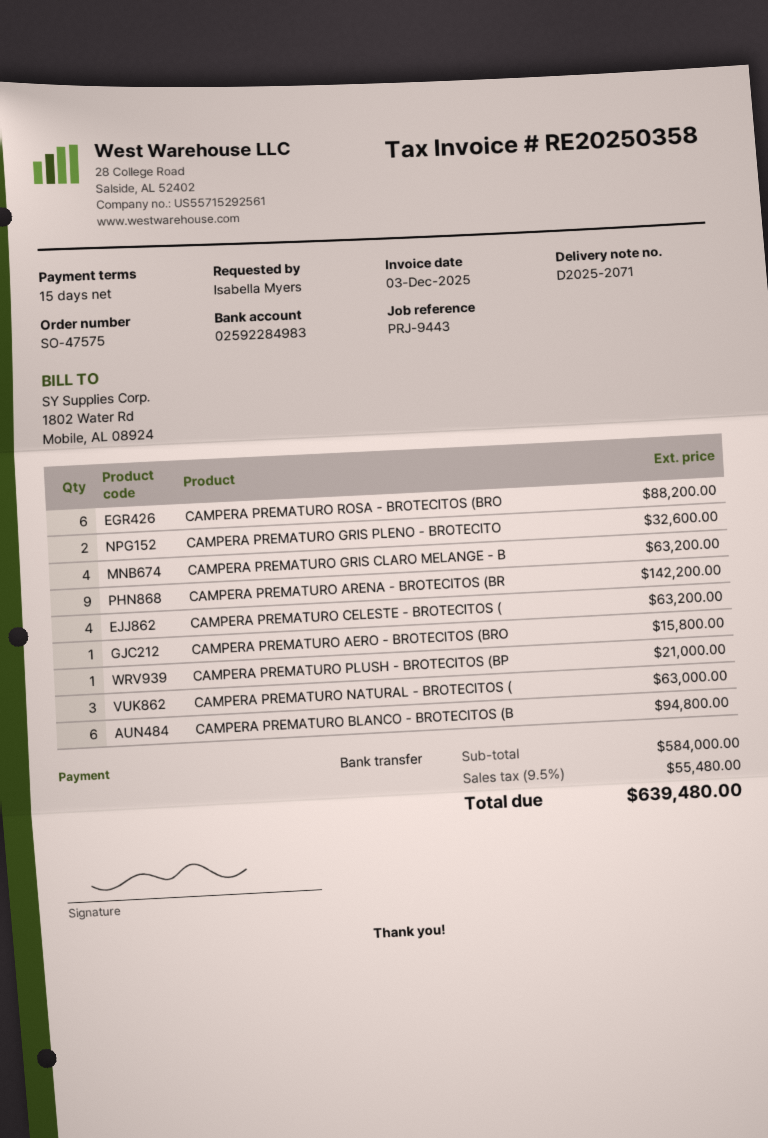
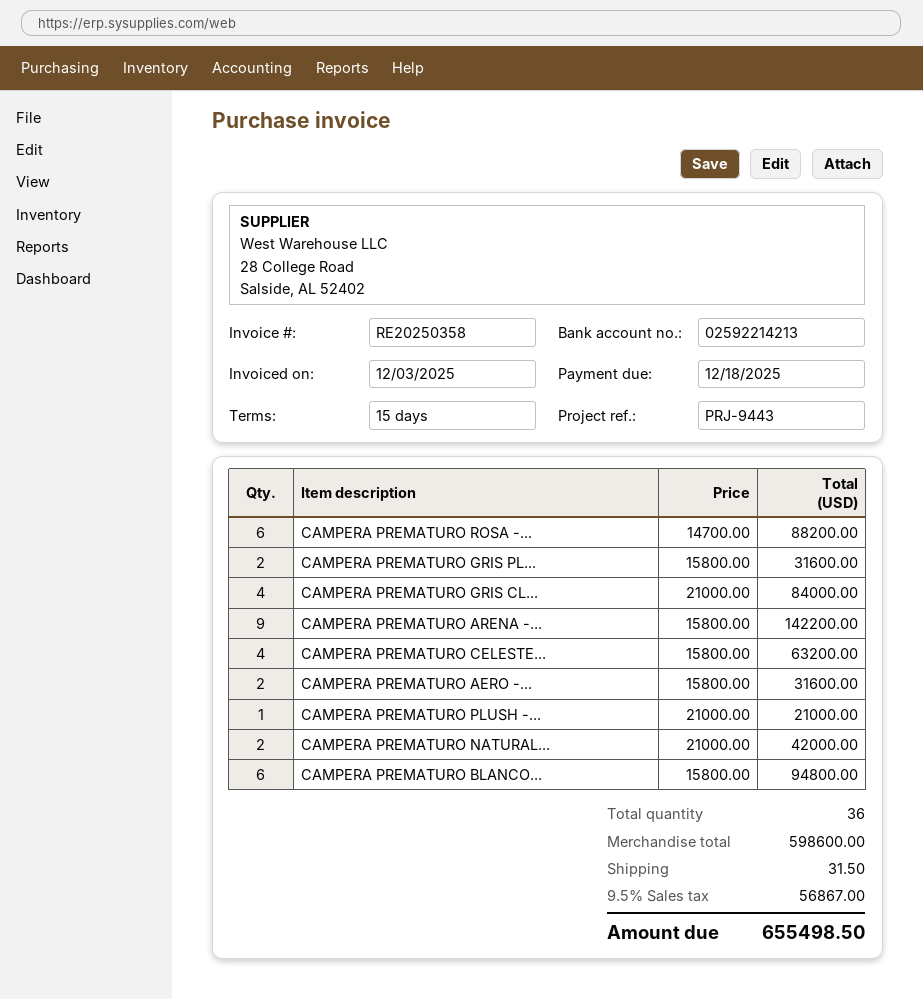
bank account: 02592284983 -> 02592214213
CAMPERA PREMATURO GRIS PLENO - BROTECITO: 2 for 32600.00 -> 2 for 31600.00
CAMPERA PREMATURO GRIS CLARO MELANGE - B: 4 for 63200.00 -> 4 for 84000.00
CAMPERA PREMATURO AERO - BROTECITOS (BRO: 1 for 15800.00 -> 2 for 31600.00
CAMPERA PREMATURO NATURAL - BROTECITOS (: 3 for 63000.00 -> 2 for 42000.00
subtotal: 584000.00 -> 598600.00
shipping: none -> 31.50
tax: 9.5% = 55480.00 -> 9.5% = 56867.00
total: 639480.00 -> 655498.50

